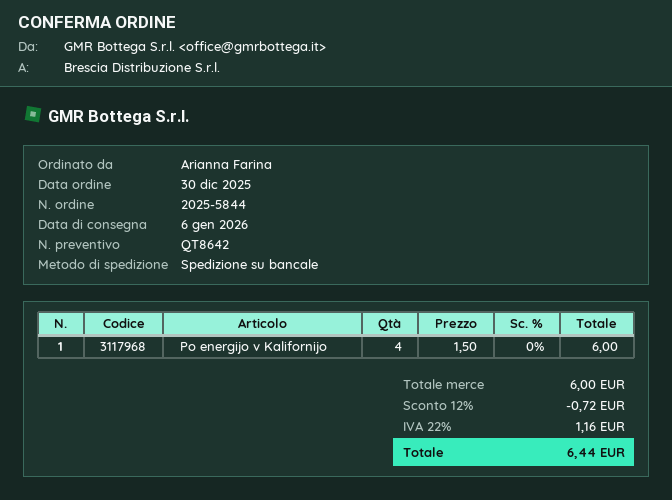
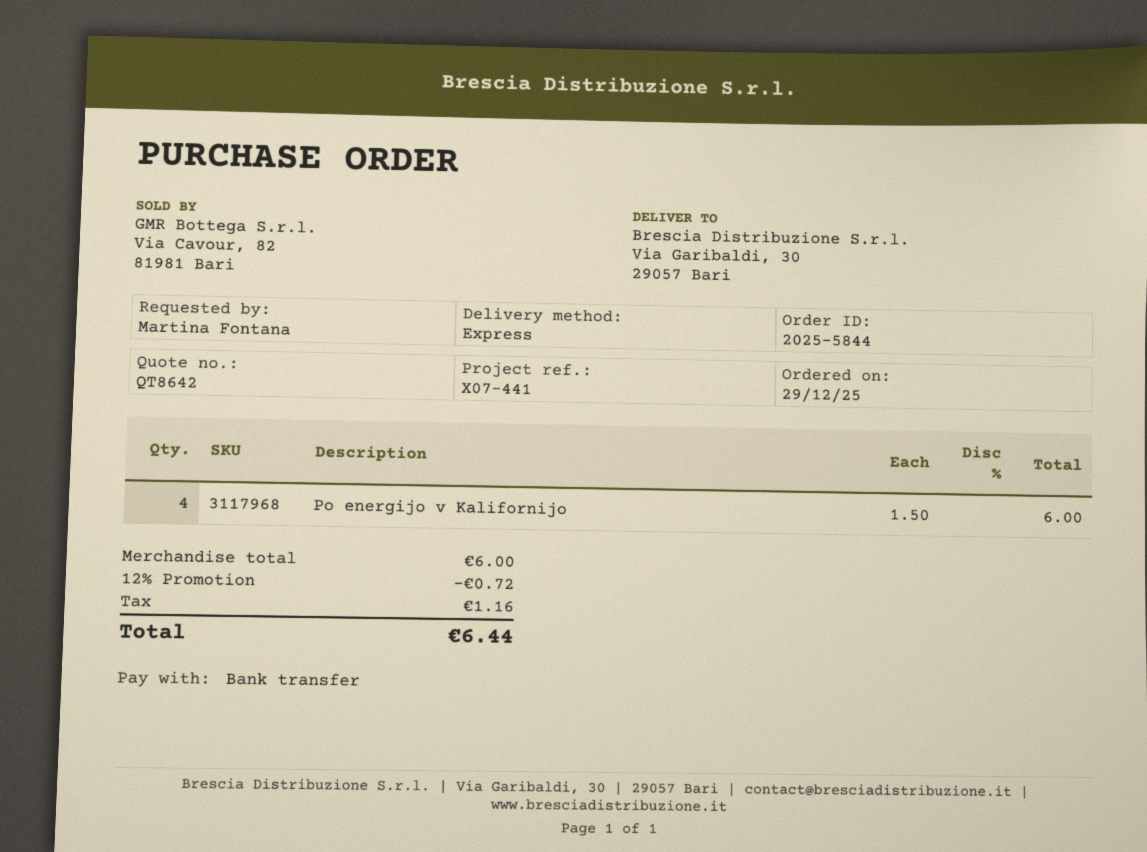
order date: 2025-12-30 -> 2025-12-29
ordered by: Arianna Farina -> Martina Fontana
shipping method: pallet freight -> express

